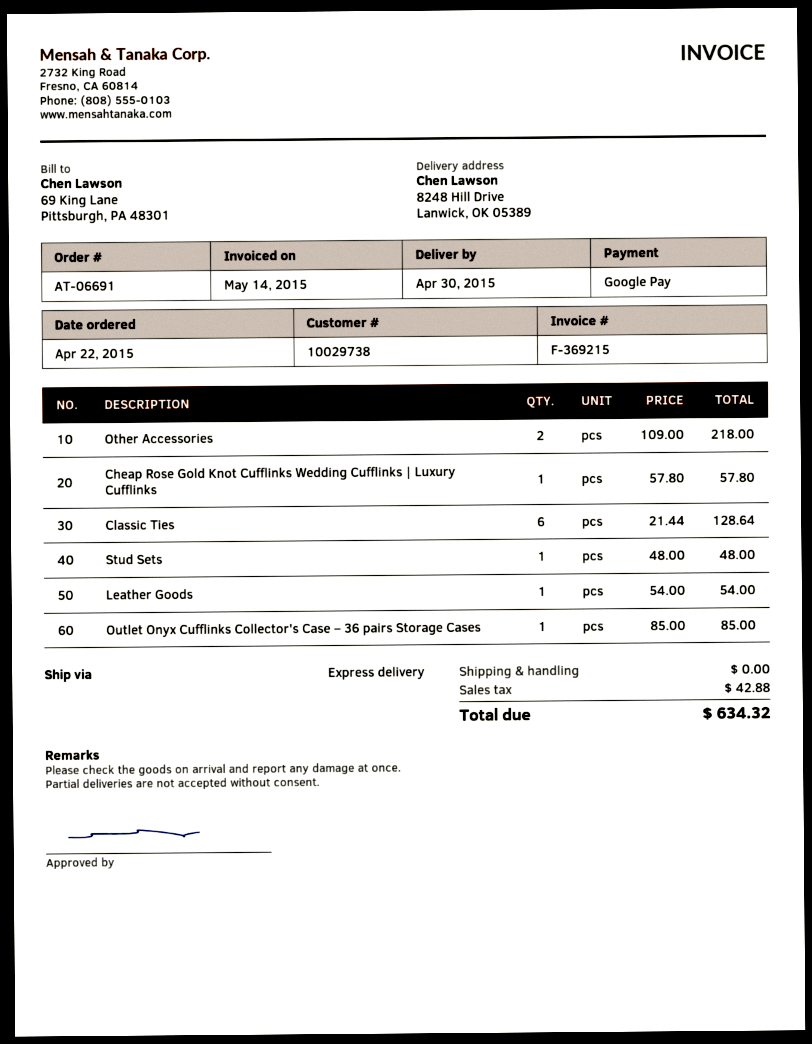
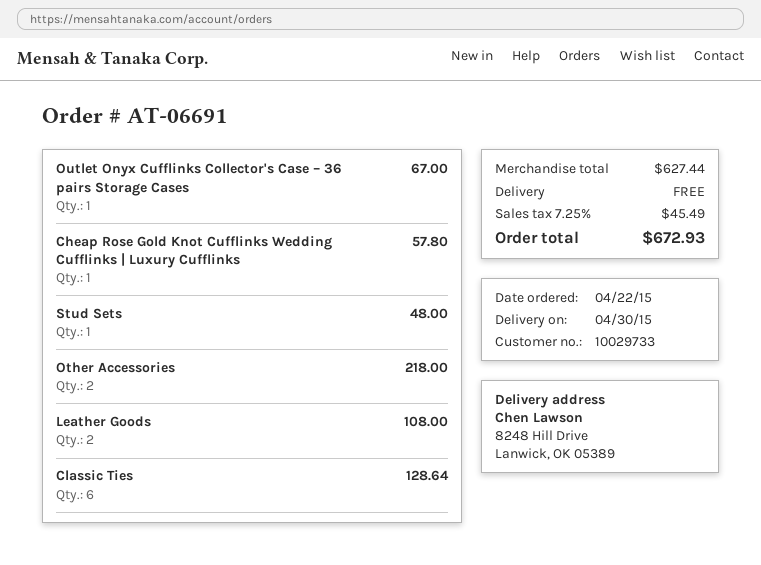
customer number: 10029738 -> 10029733
Leather Goods: 1 for 54.00 -> 2 for 108.00
Outlet Onyx Cufflinks Collector's Case – 36 pairs Storage Cases: 1 for 85.00 -> 1 for 67.00
tax: 42.88 -> 45.49
total: 634.32 -> 672.93

